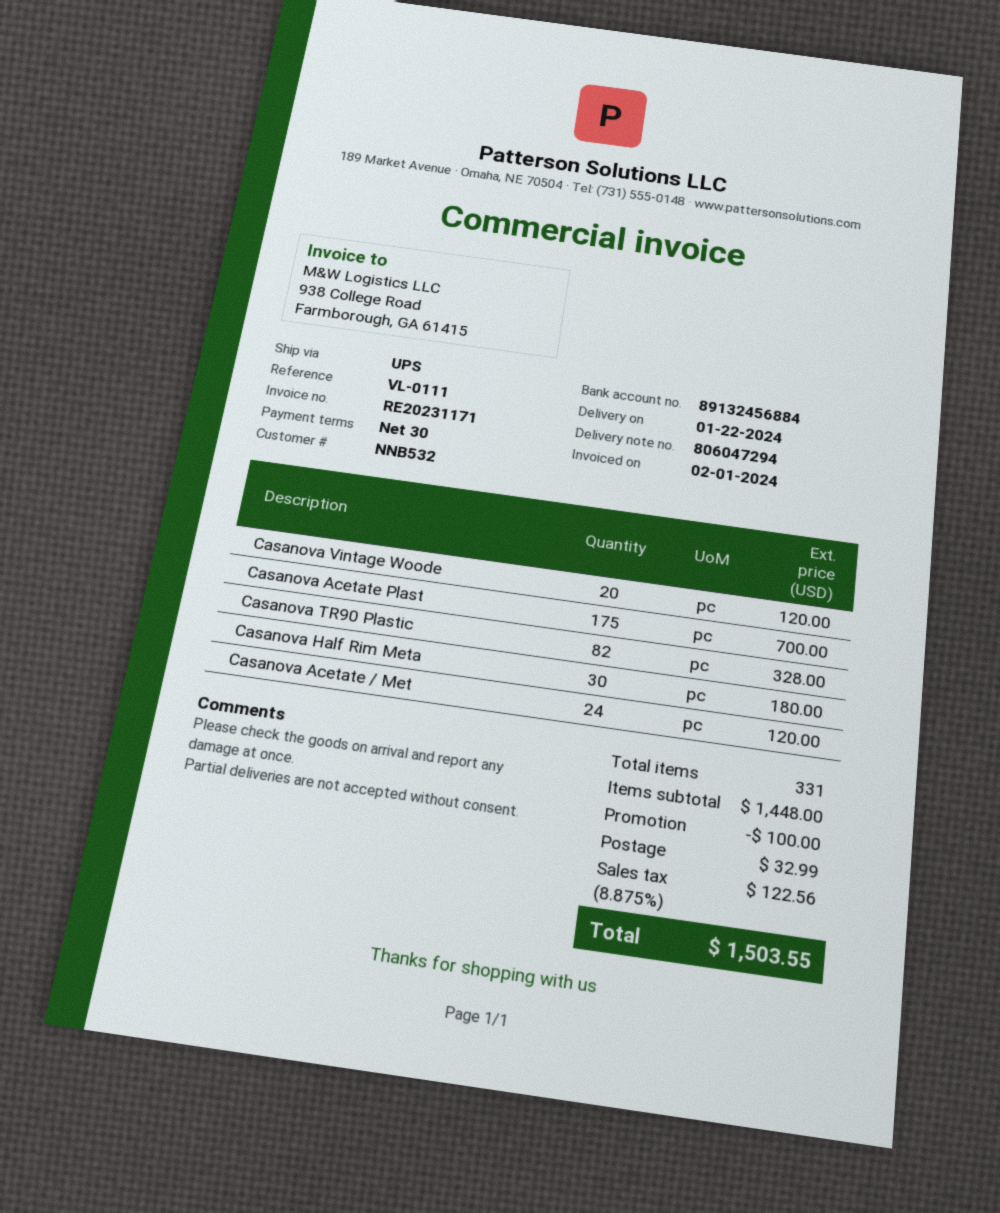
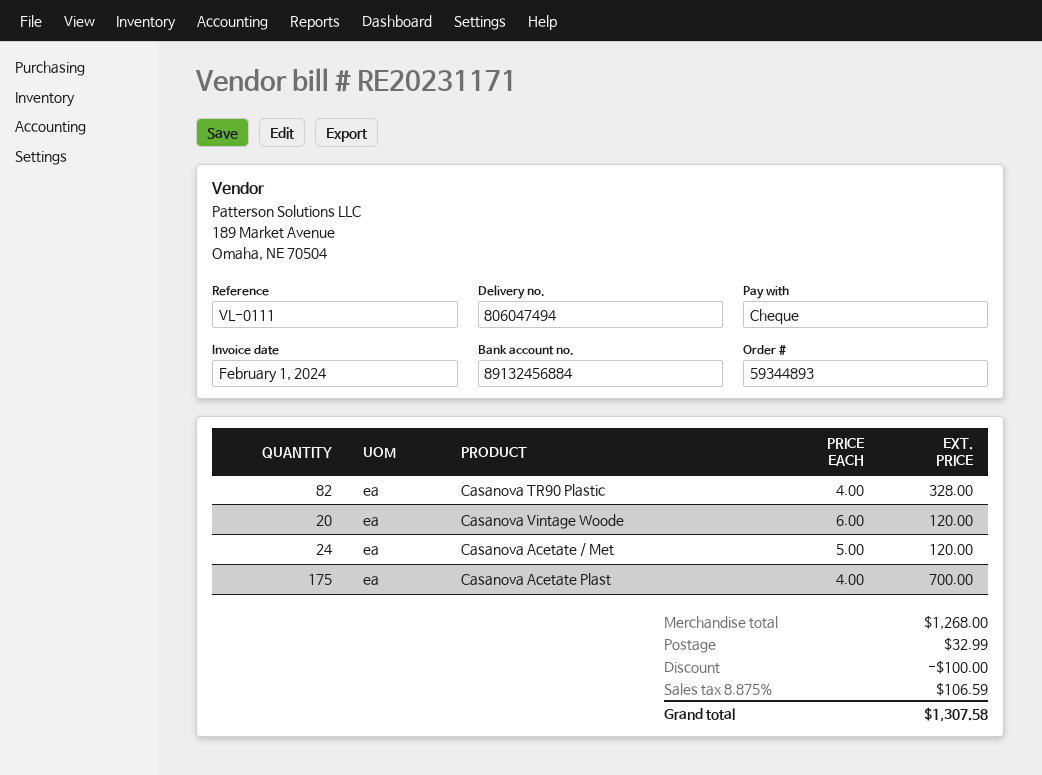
delivery note number: 806047294 -> 806047494
Casanova Half Rim Meta: 30 for 180.00 -> none
subtotal: 1448.00 -> 1268.00
tax: 8.875% = 122.56 -> 8.875% = 106.59
total: 1503.55 -> 1307.58

